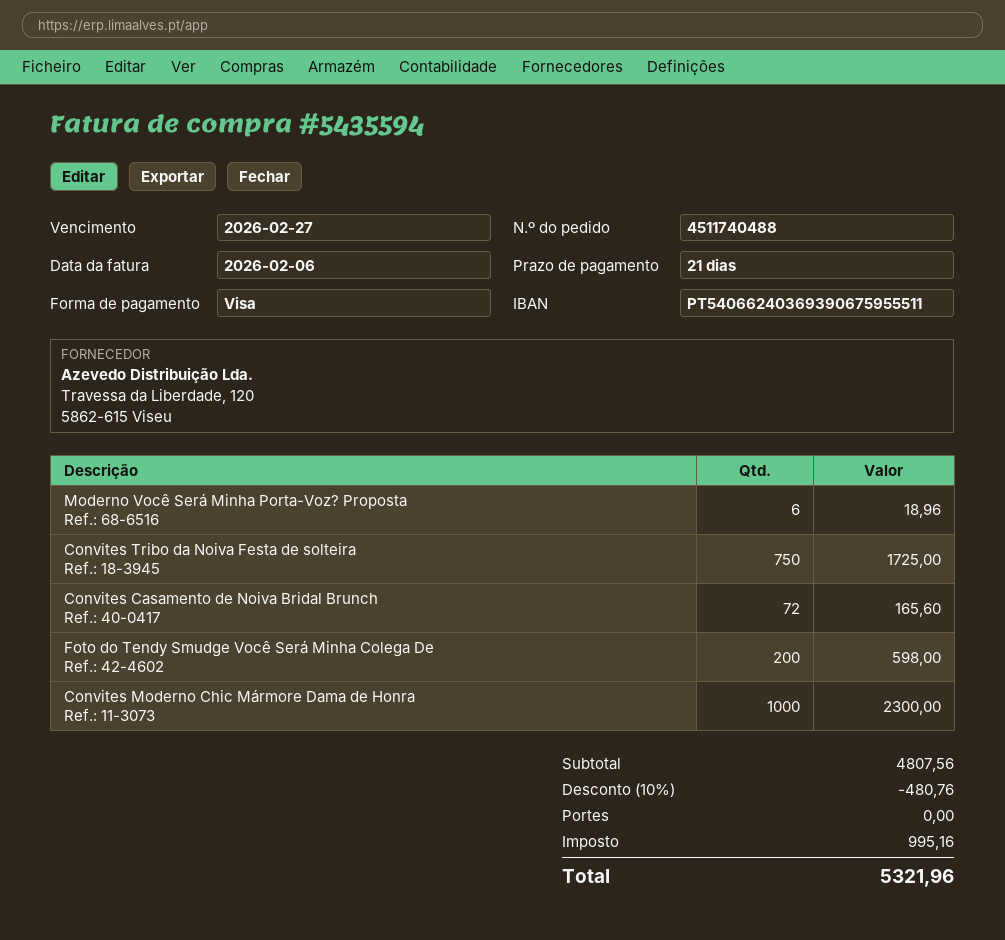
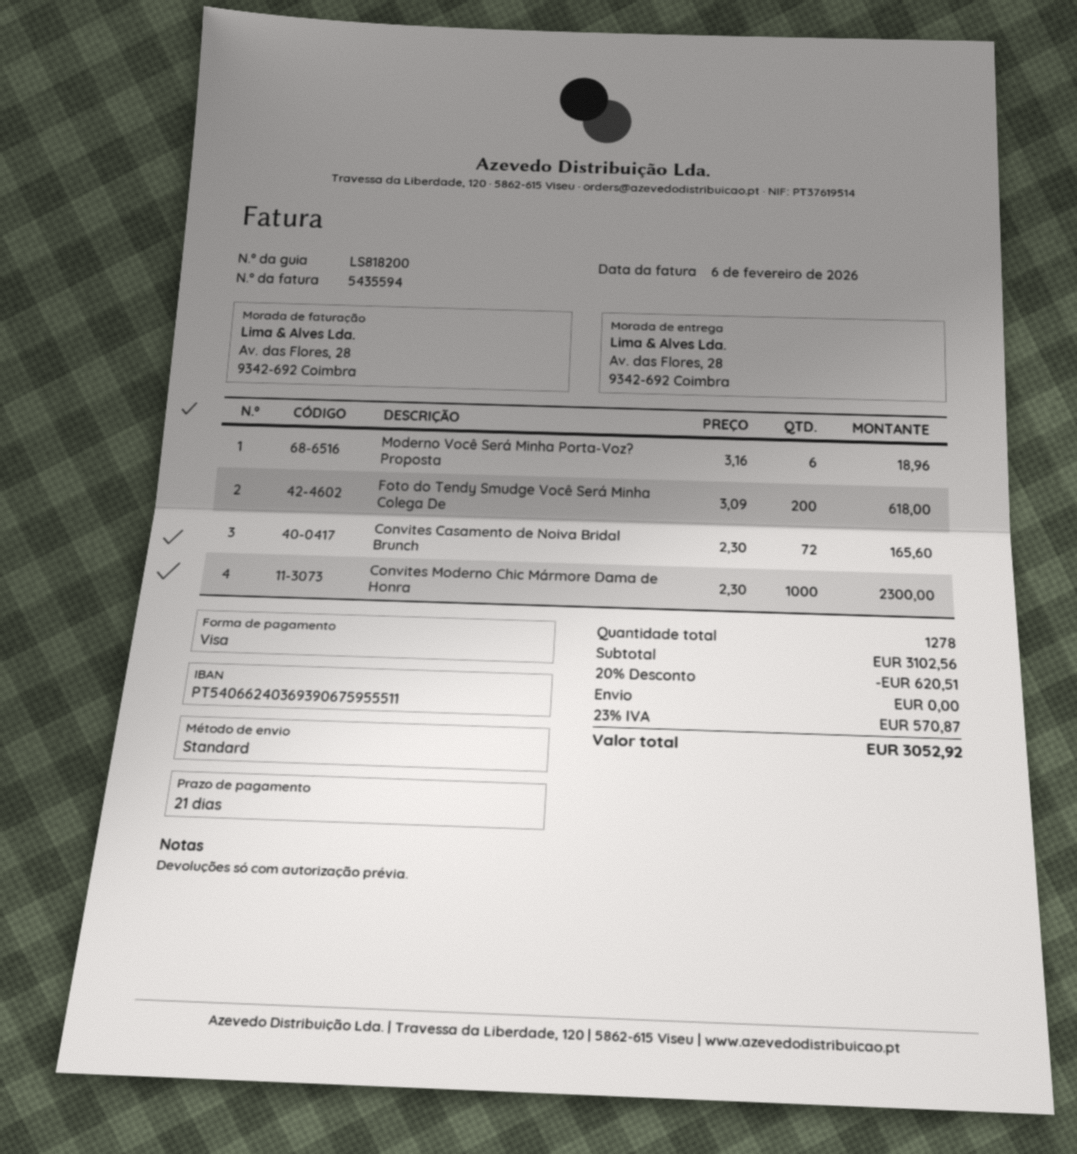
Convites Tribo da Noiva Festa de solteira: 750 for 1725.00 -> none
Foto do Tendy Smudge Você Será Minha Colega De: 200 for 598.00 -> 200 for 618.00
subtotal: 4807.56 -> 3102.56
discount: 10% = 480.76 -> 20% = 620.51
tax: 995.16 -> 570.87
total: 5321.96 -> 3052.92

